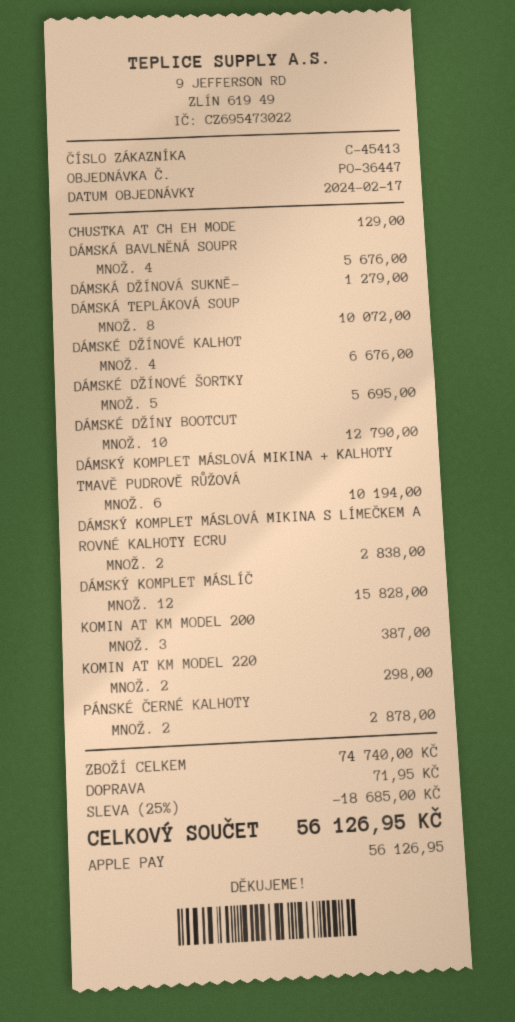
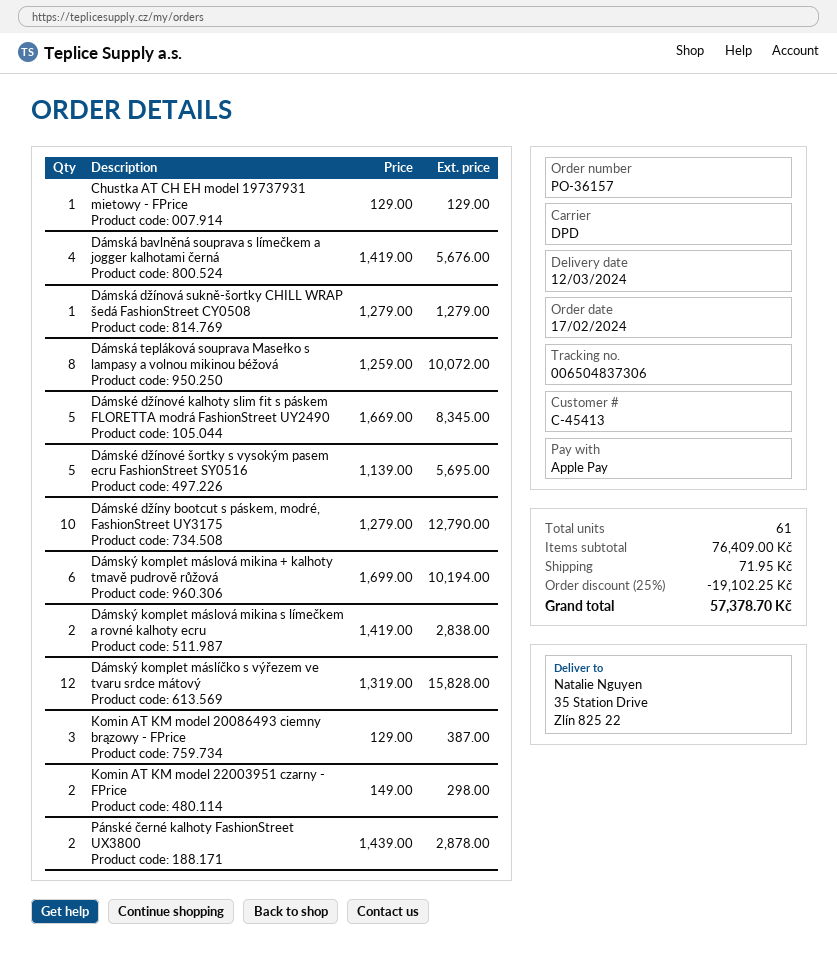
order number: PO-36447 -> PO-36157
DÁMSKÉ DŽÍNOVÉ KALHOT: 4 for 6676.00 -> 5 for 8345.00
subtotal: 74740.00 -> 76409.00
discount: 25% = 18685.00 -> 25% = 19102.25
total: 56126.95 -> 57378.70

